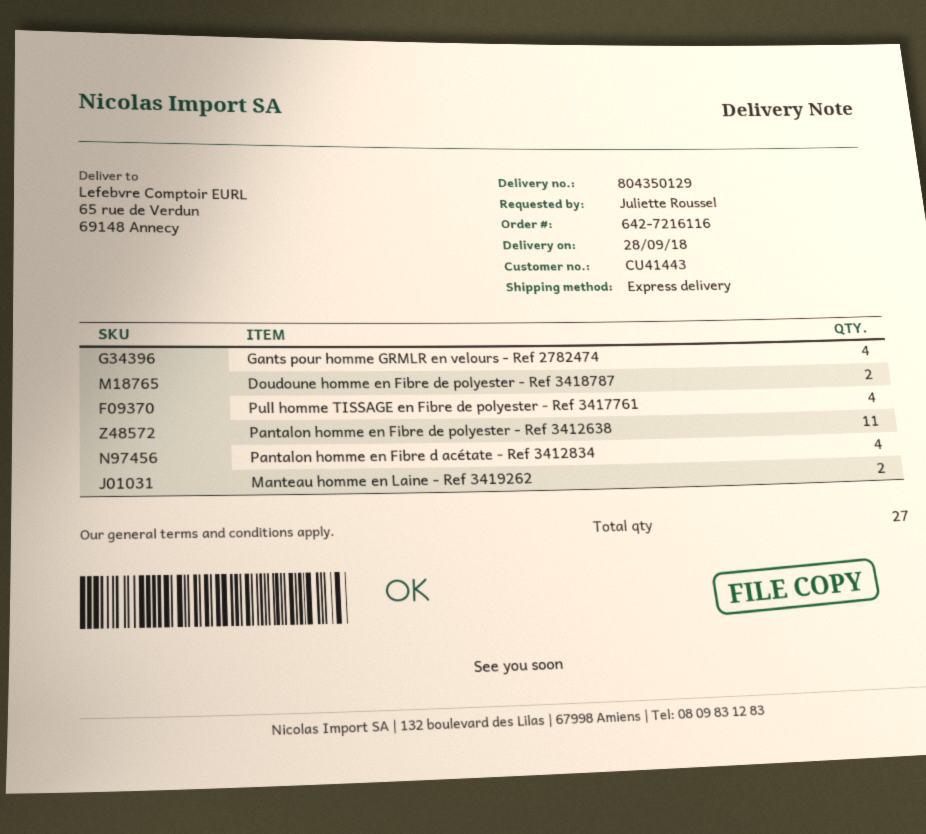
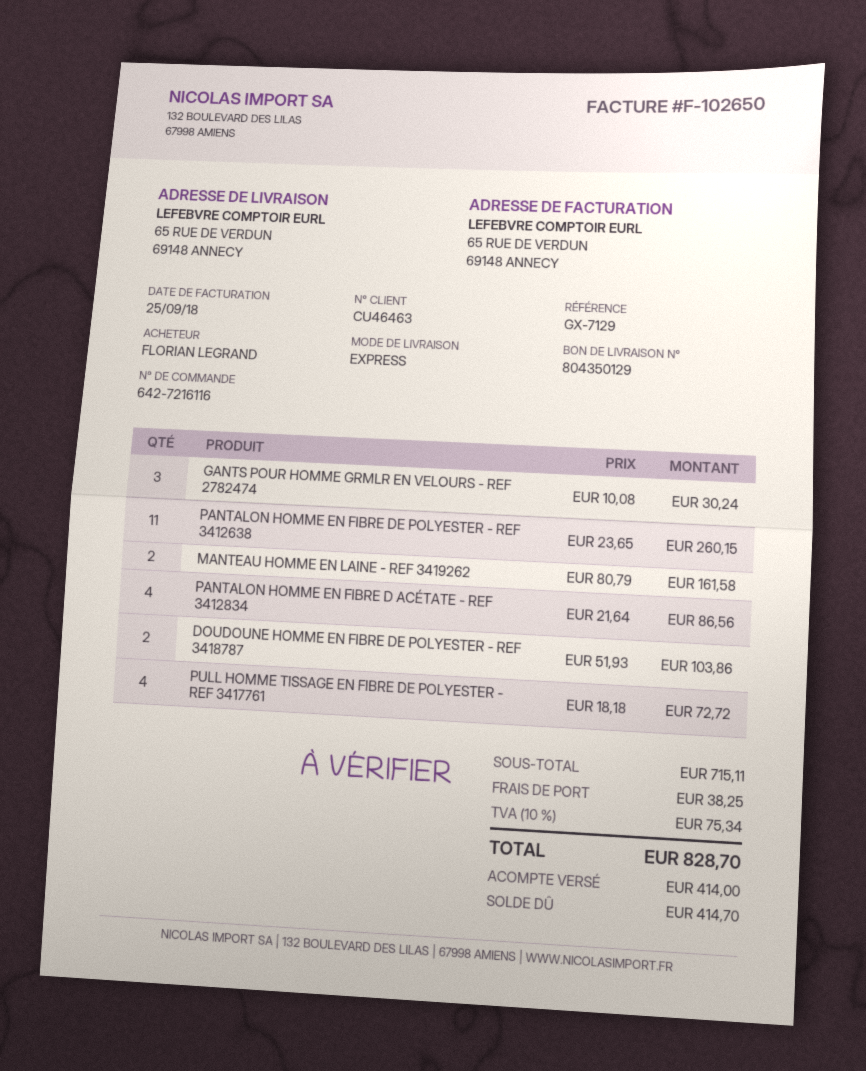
customer number: CU41443 -> CU46463
ordered by: Juliette Roussel -> FLORIAN LEGRAND
Gants pour homme GRMLR en velours - Ref 2782474: 4 -> 3

